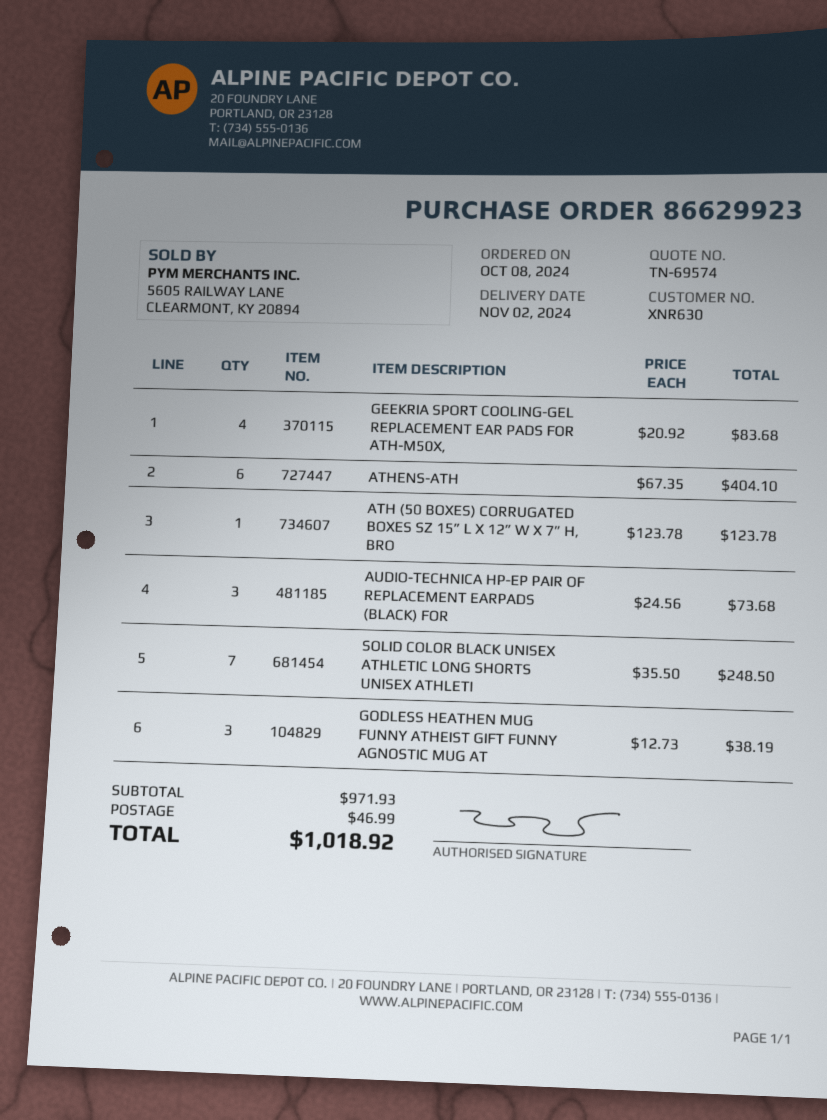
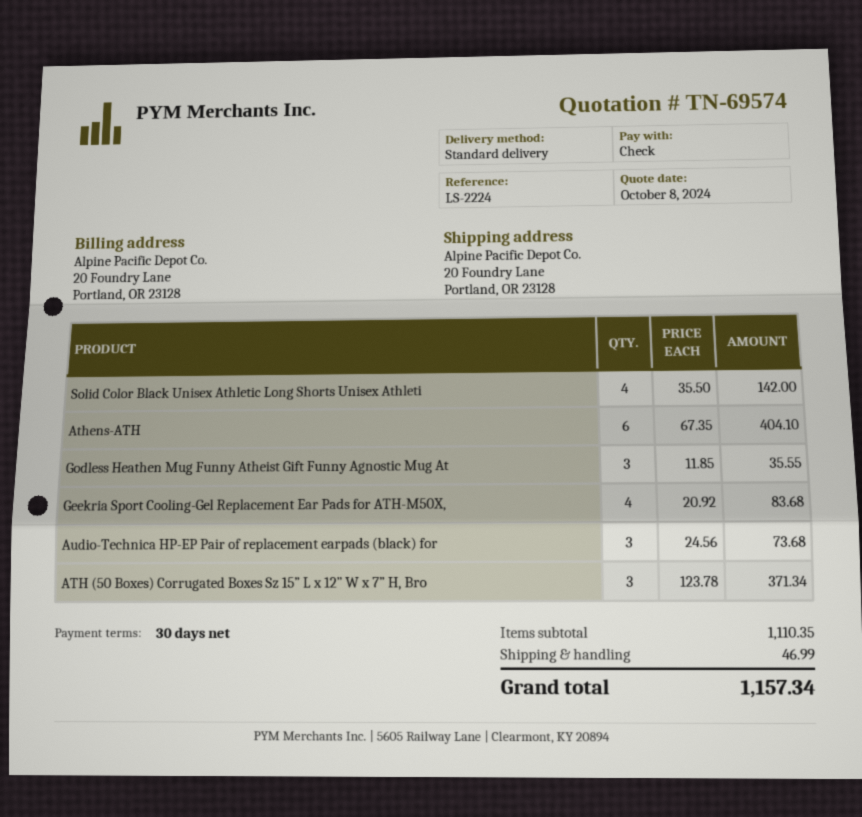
ATH (50 BOXES) CORRUGATED BOXES SZ 15” L X 12” W X 7” H, BRO: 1 x 123.78 = 123.78 -> 3 x 123.78 = 371.34
SOLID COLOR BLACK UNISEX ATHLETIC LONG SHORTS UNISEX ATHLETI: 7 x 35.50 = 248.50 -> 4 x 35.50 = 142.00
GODLESS HEATHEN MUG FUNNY ATHEIST GIFT FUNNY AGNOSTIC MUG AT: 3 x 12.73 = 38.19 -> 3 x 11.85 = 35.55
subtotal: 971.93 -> 1110.35
total: 1018.92 -> 1157.34

